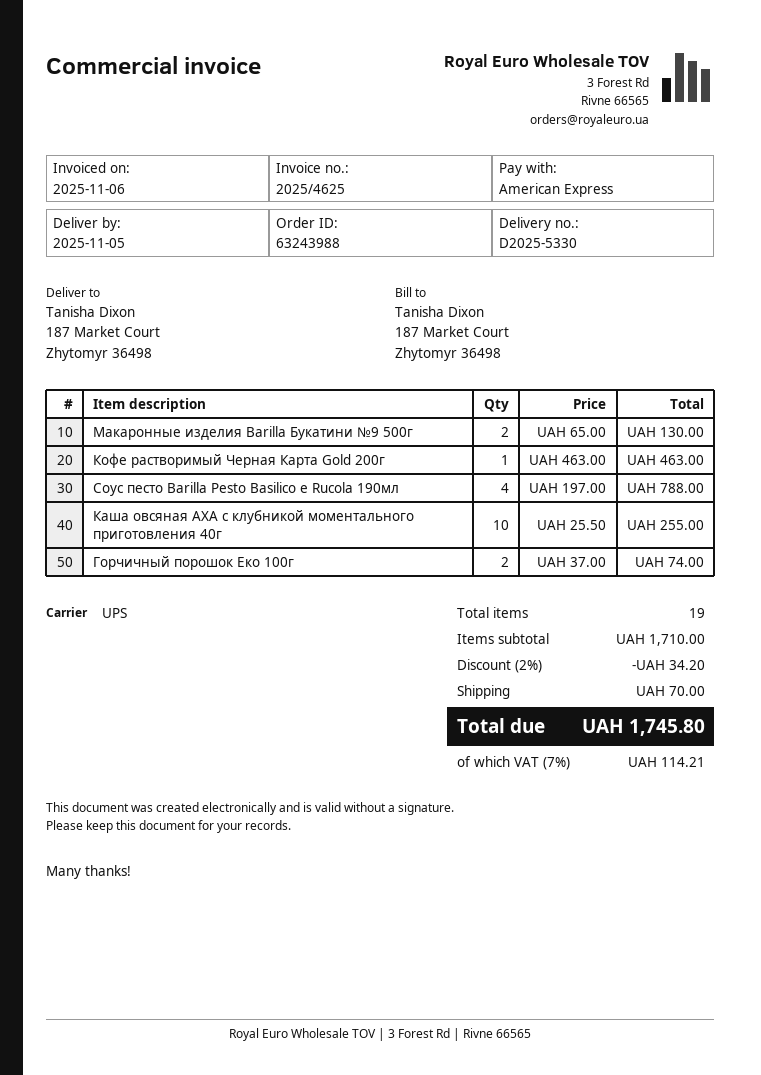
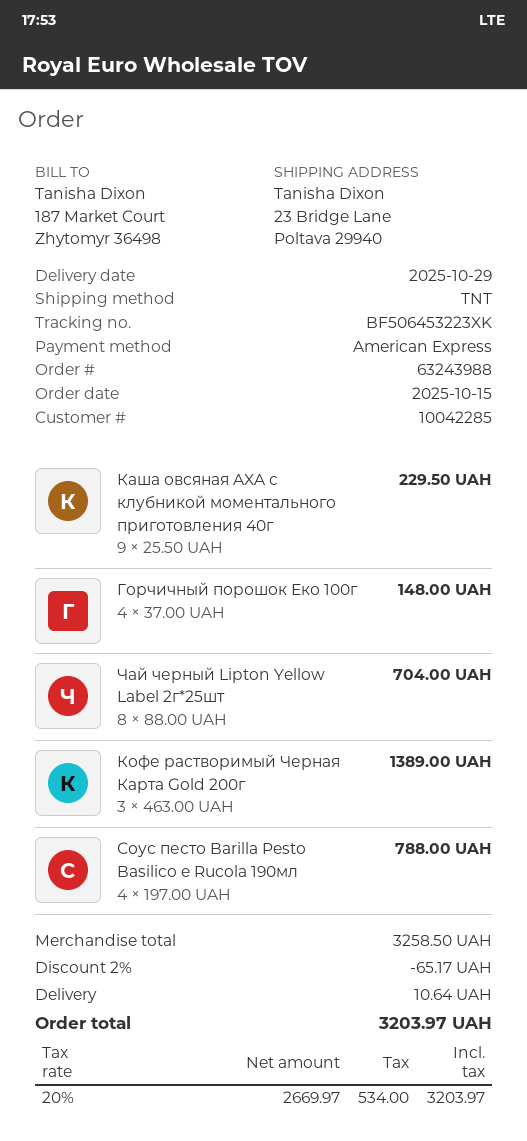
delivery date: 2025-11-05 -> 2025-10-29
shipping method: UPS -> TNT
ship to: 187 Market Court, Zhytomyr 36498 -> 23 Bridge Lane, Poltava 29940
Макаронные изделия Barillа Букатини №9 500г: 2 x 65.00 = 130.00 -> none
Кофе растворимый Черная Карта Gold 200г: 1 x 463.00 = 463.00 -> 3 x 463.00 = 1389.00
Каша овсяная AXA с клубникой моментального приготовления 40г: 10 x 25.50 = 255.00 -> 9 x 25.50 = 229.50
Горчичный порошок Еко 100г: 2 x 37.00 = 74.00 -> 4 x 37.00 = 148.00
Чай черный Lipton Yellow Label 2г*25шт: none -> 8 x 88.00 = 704.00
subtotal: 1710.00 -> 3258.50
discount: 2% = 34.20 -> 2% = 65.17
shipping: 70.00 -> 10.64
tax: 7% = 114.21 -> 20% = 534.00
total: 1745.80 -> 3203.97

